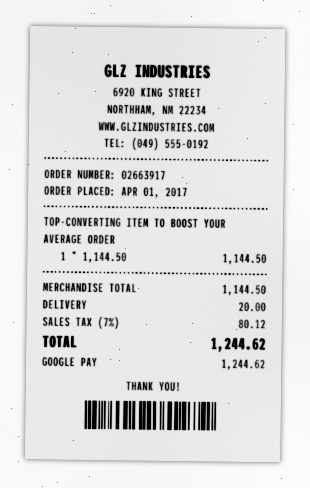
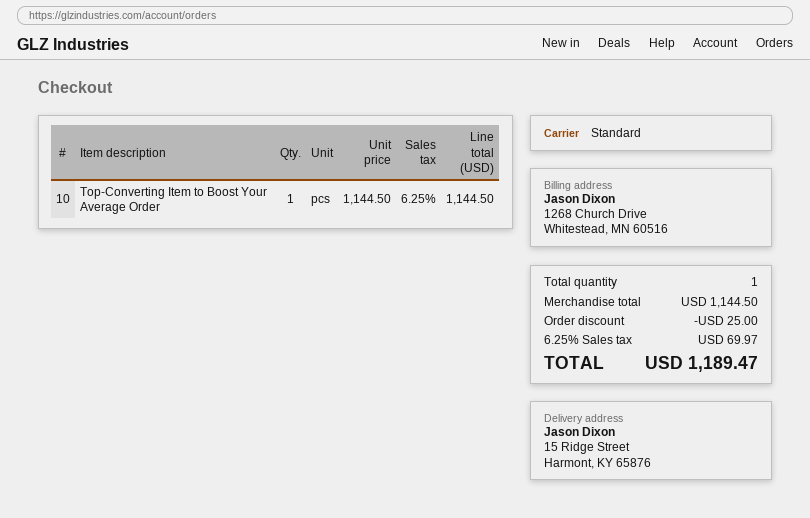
discount: none -> 25.00
shipping: 20.00 -> none
tax: 7% = 80.12 -> 6.25% = 69.97
total: 1244.62 -> 1189.47

